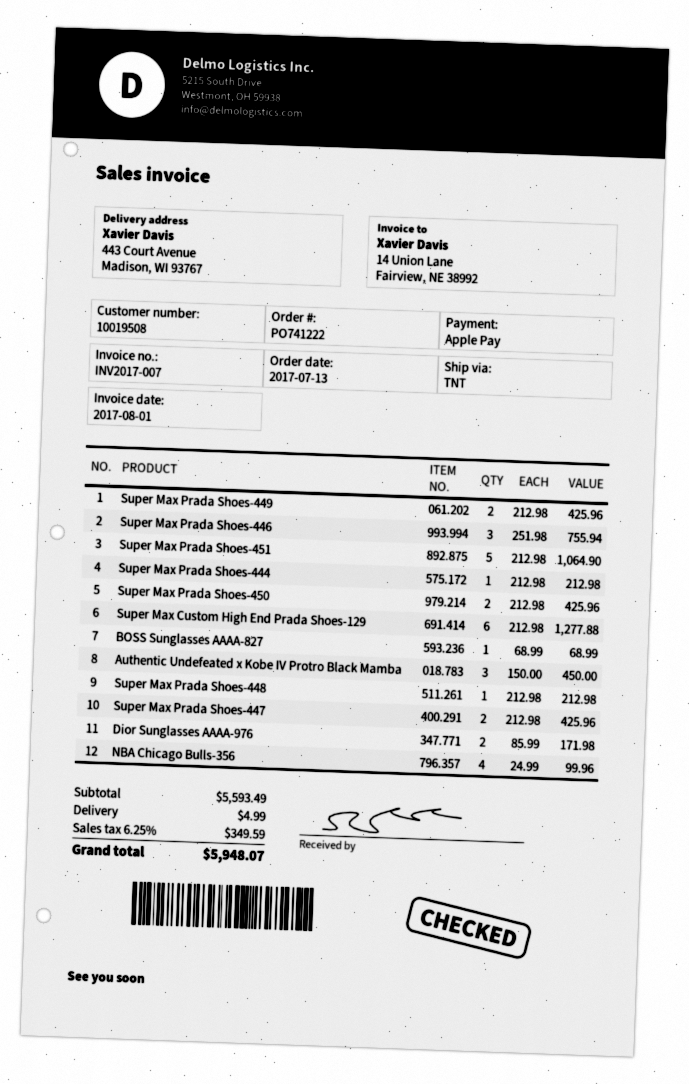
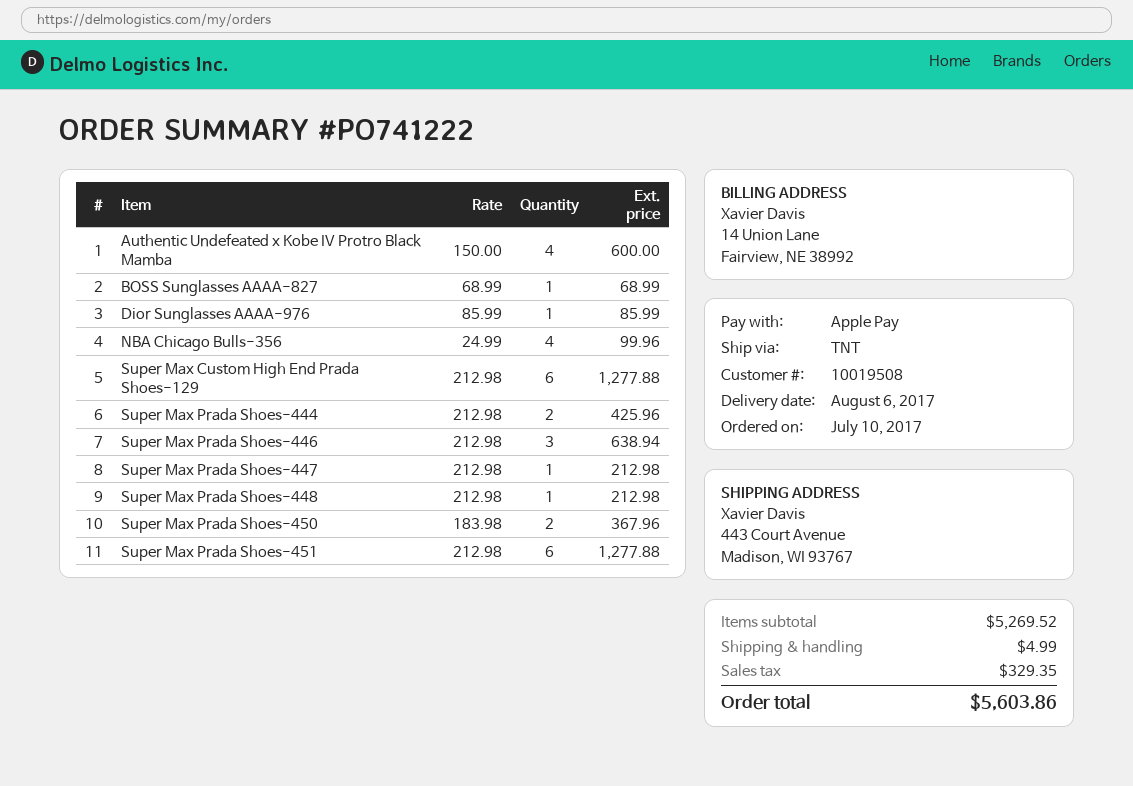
order date: 2017-07-13 -> 2017-07-10
Super Max Prada Shoes-449: 2 x 212.98 = 425.96 -> none
Super Max Prada Shoes-446: 3 x 251.98 = 755.94 -> 3 x 212.98 = 638.94
Super Max Prada Shoes-451: 5 x 212.98 = 1064.90 -> 6 x 212.98 = 1277.88
Super Max Prada Shoes-444: 1 x 212.98 = 212.98 -> 2 x 212.98 = 425.96
Super Max Prada Shoes-450: 2 x 212.98 = 425.96 -> 2 x 183.98 = 367.96
Authentic Undefeated x Kobe IV Protro Black Mamba: 3 x 150.00 = 450.00 -> 4 x 150.00 = 600.00
Super Max Prada Shoes-447: 2 x 212.98 = 425.96 -> 1 x 212.98 = 212.98
Dior Sunglasses AAAA-976: 2 x 85.99 = 171.98 -> 1 x 85.99 = 85.99
subtotal: 5593.49 -> 5269.52
tax: 349.59 -> 329.35
total: 5948.07 -> 5603.86

